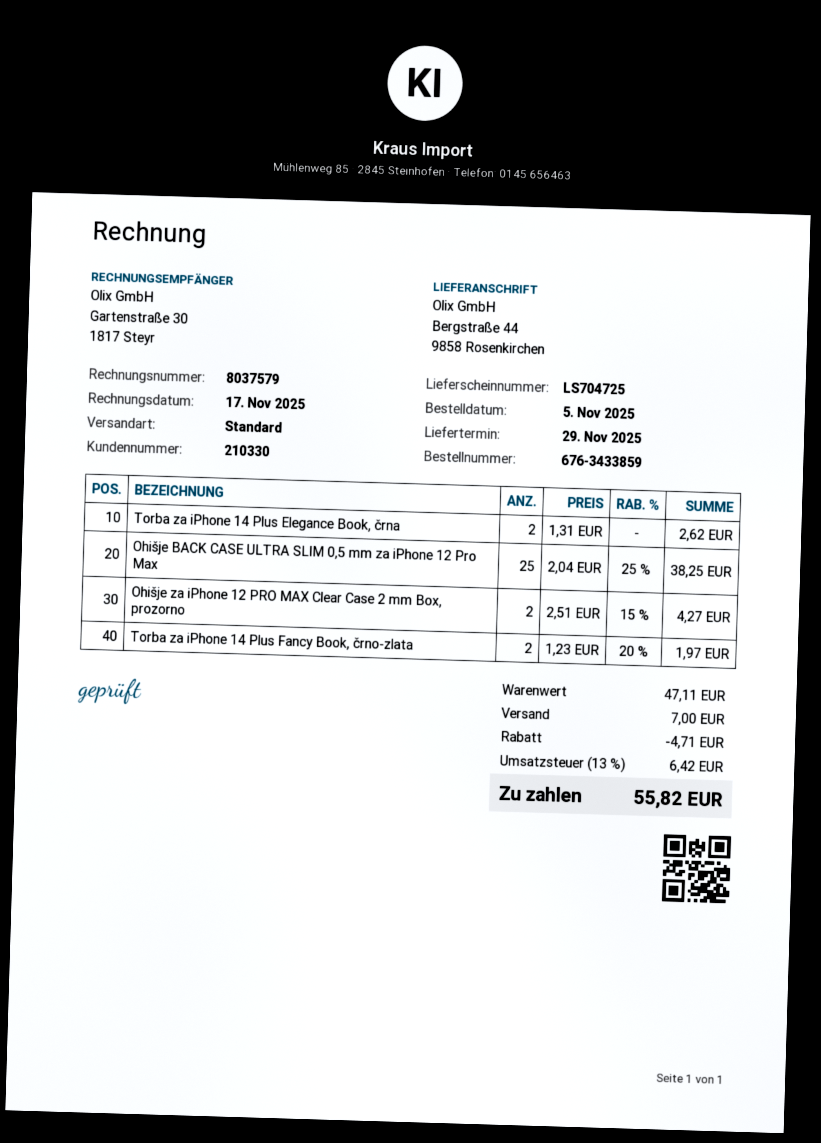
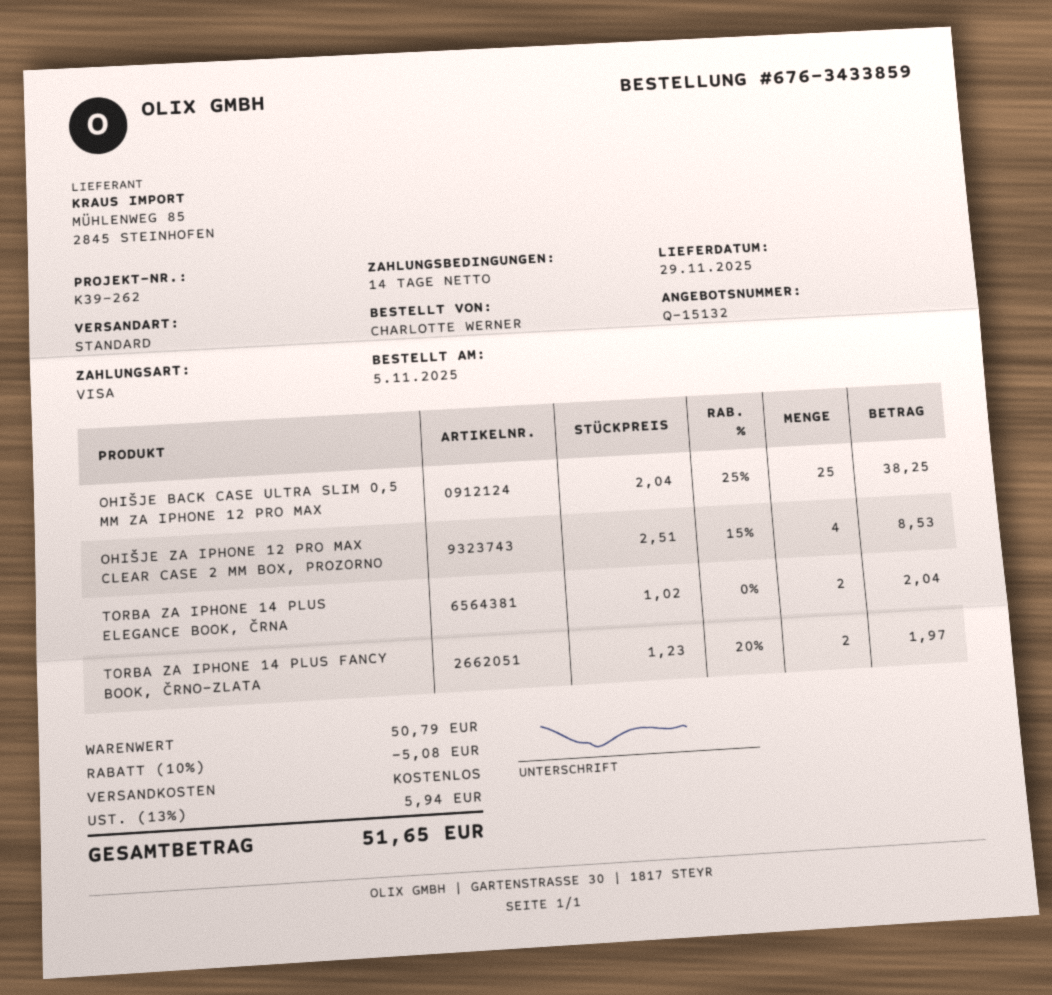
Torba za iPhone 14 Plus Elegance Book, črna: 2 x 1.31 = 2.62 -> 2 x 1.02 = 2.04
Ohišje za iPhone 12 PRO MAX Clear Case 2 mm Box, prozorno: 2 x 2.51 - 15% = 4.27 -> 4 x 2.51 - 15% = 8.53
subtotal: 47.11 -> 50.79
discount: 4.71 -> 5.08
shipping: 7.00 -> 0.00
tax: 13% = 6.42 -> 13% = 5.94
total: 55.82 -> 51.65

